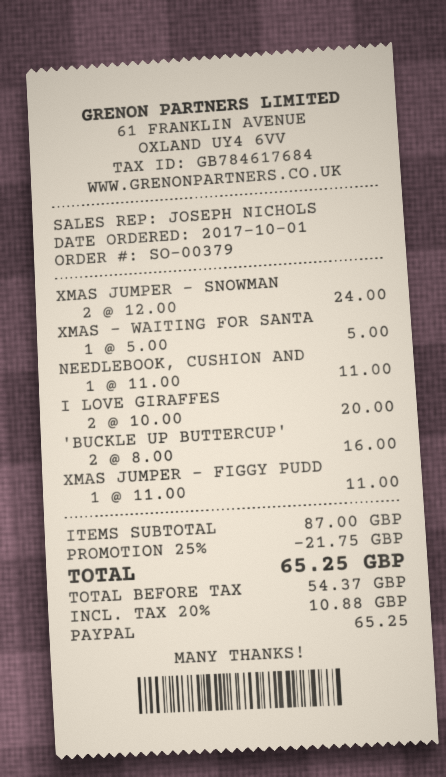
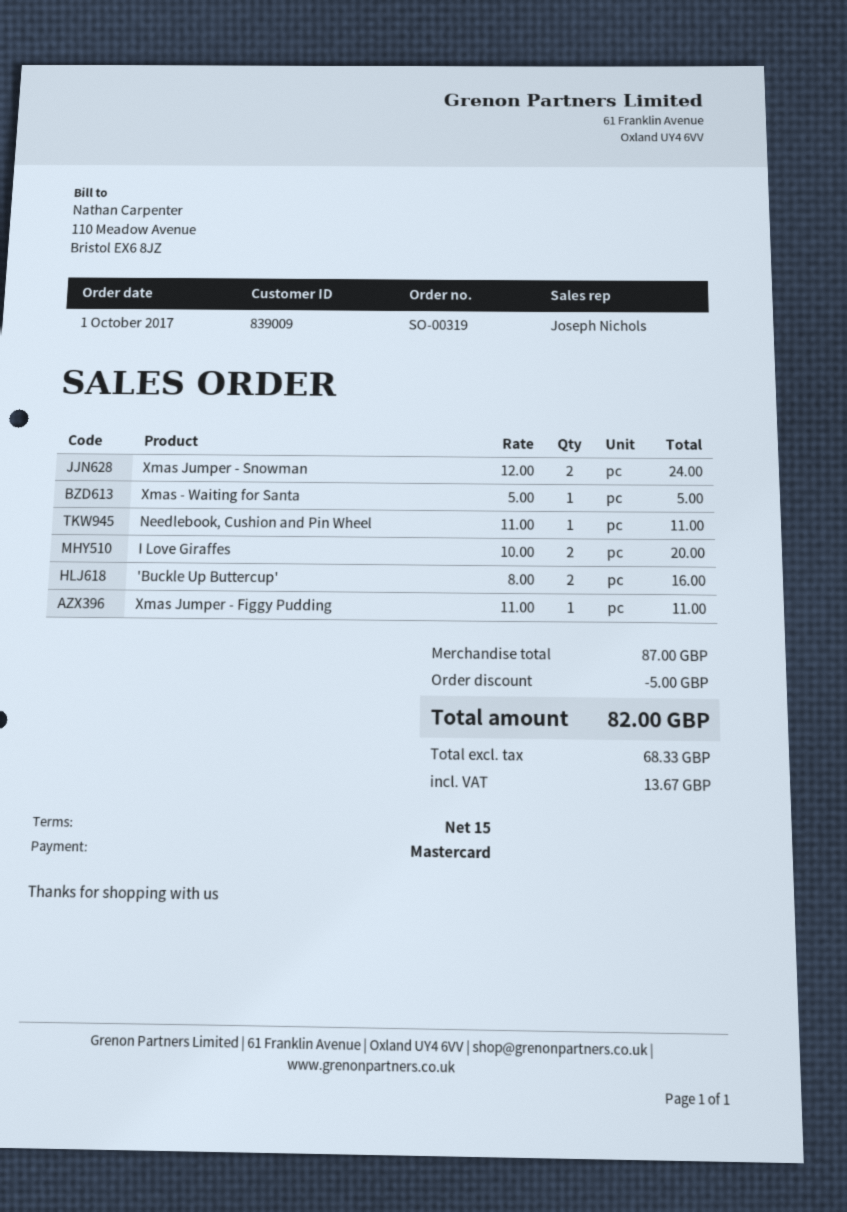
order number: SO-00379 -> SO-00319
payment method: PayPal -> Mastercard
discount: 21.75 -> 5.00
net: 54.37 -> 68.33
tax: 10.88 -> 13.67
total: 65.25 -> 82.00

